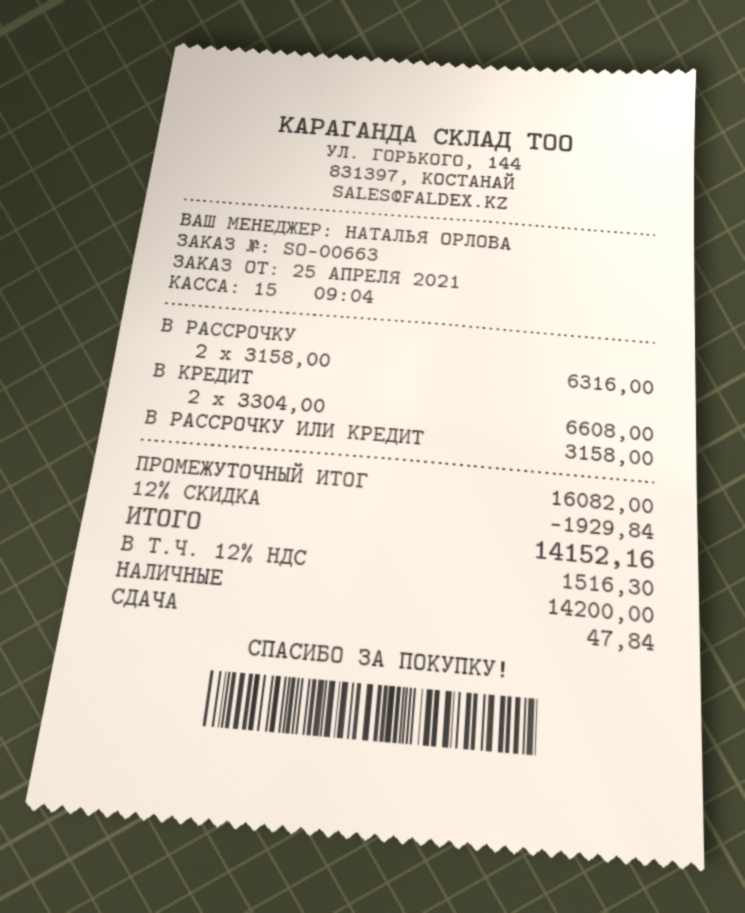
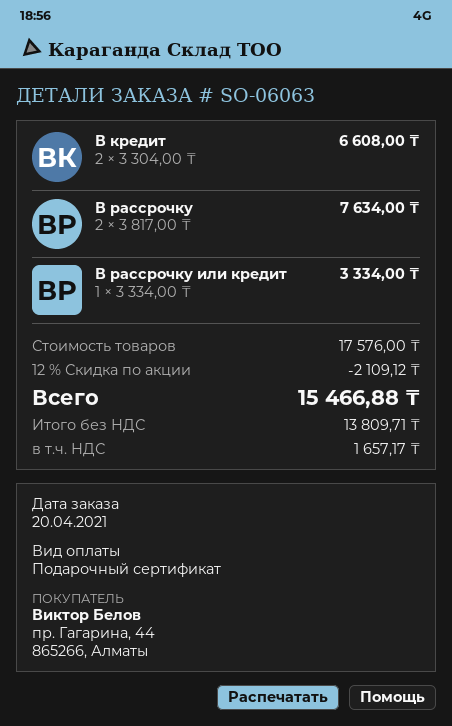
order number: SO-00663 -> SO-06063
order date: 2021-04-25 -> 2021-04-20
payment method: cash -> gift card
В РАССРОЧКУ: 2 x 3158.00 = 6316.00 -> 2 x 3817.00 = 7634.00
В РАССРОЧКУ ИЛИ КРЕДИТ: 1 x 3158.00 = 3158.00 -> 1 x 3334.00 = 3334.00
subtotal: 16082.00 -> 17576.00
discount: 12% = 1929.84 -> 12% = 2109.12
tax: 1516.30 -> 1657.17
total: 14152.16 -> 15466.88

